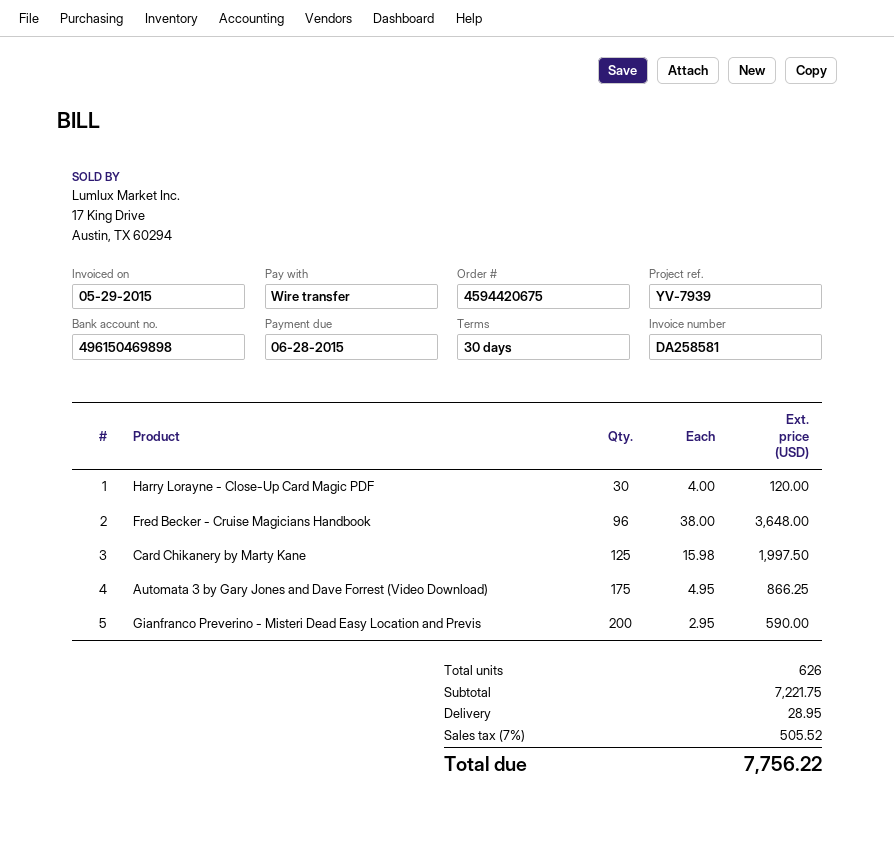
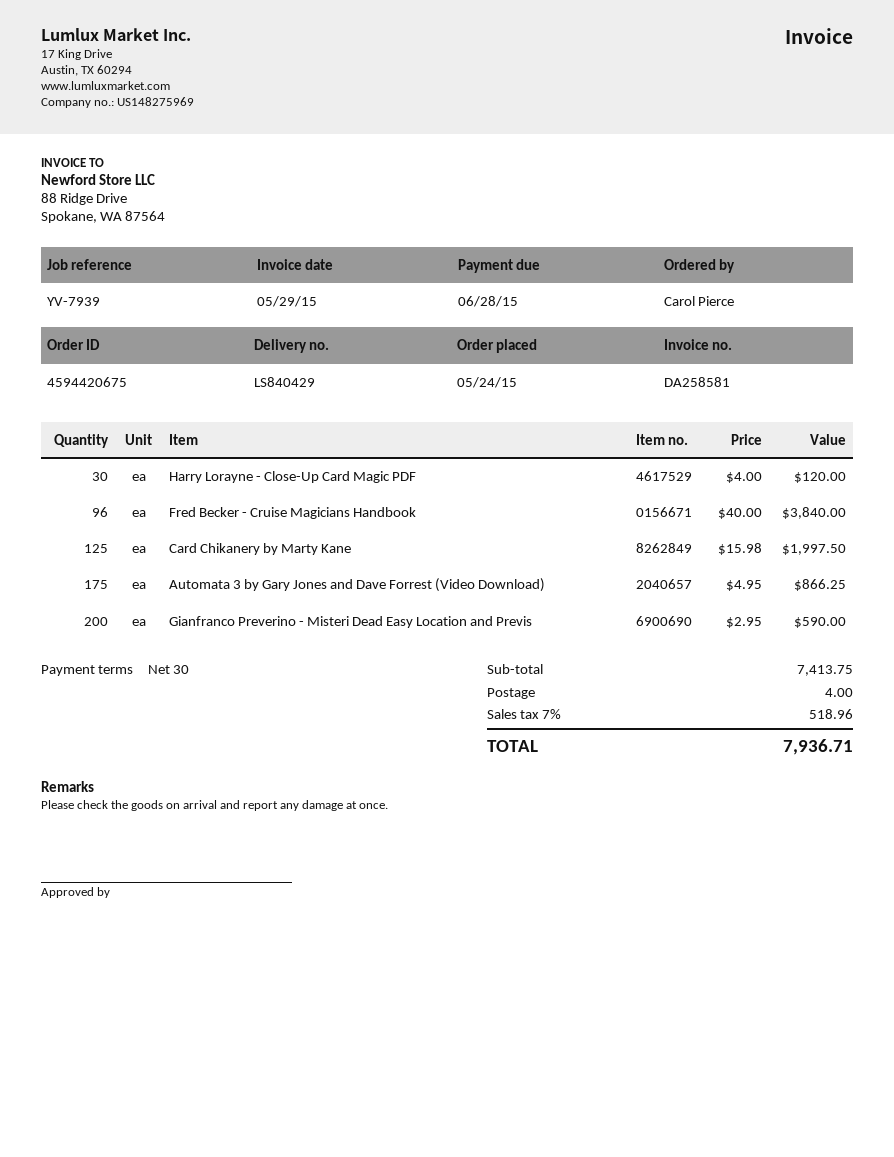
Fred Becker - Cruise Magicians Handbook: 96 x 38.00 = 3648.00 -> 96 x 40.00 = 3840.00
subtotal: 7221.75 -> 7413.75
shipping: 28.95 -> 4.00
tax: 7% = 505.52 -> 7% = 518.96
total: 7756.22 -> 7936.71

